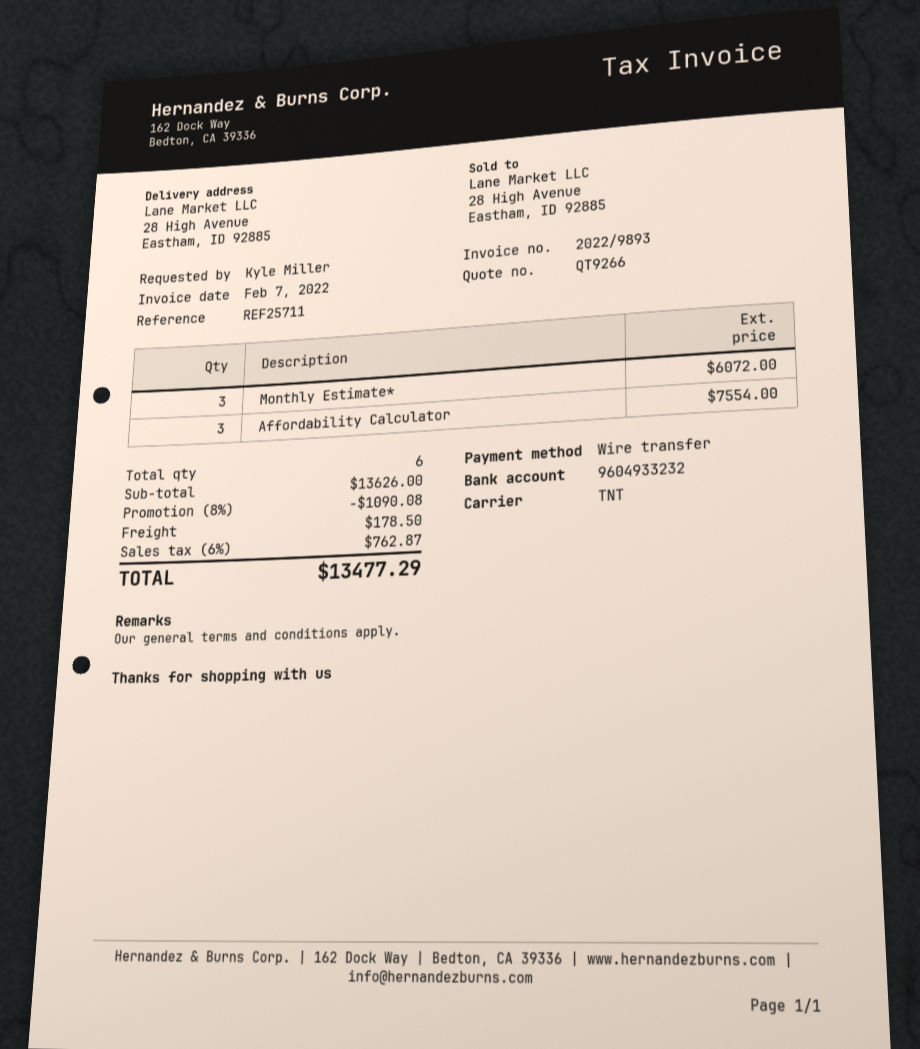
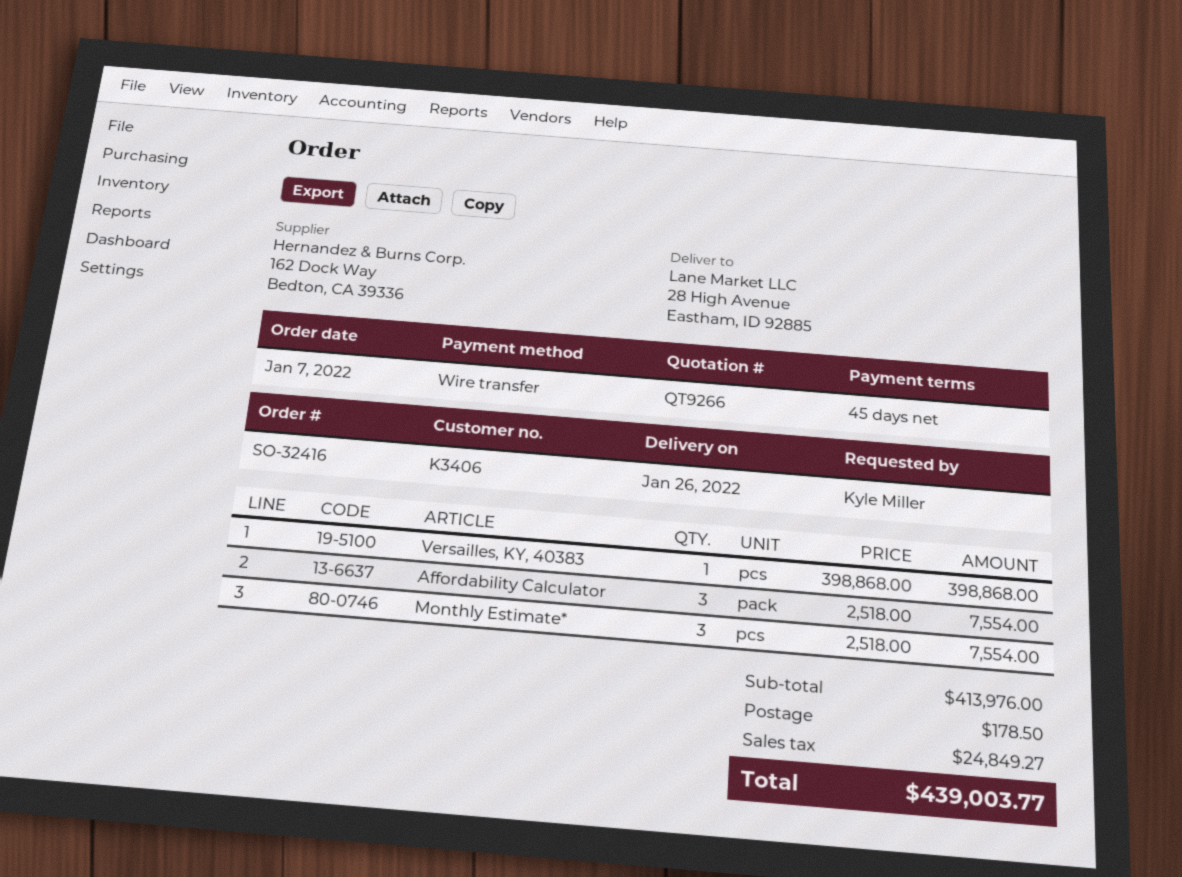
Monthly Estimate*: 3 for 6072.00 -> 3 for 7554.00
Versailles, KY, 40383: none -> 1 for 398868.00
subtotal: 13626.00 -> 413976.00
discount: 8% = 1090.08 -> none
tax: 762.87 -> 24849.27
total: 13477.29 -> 439003.77

